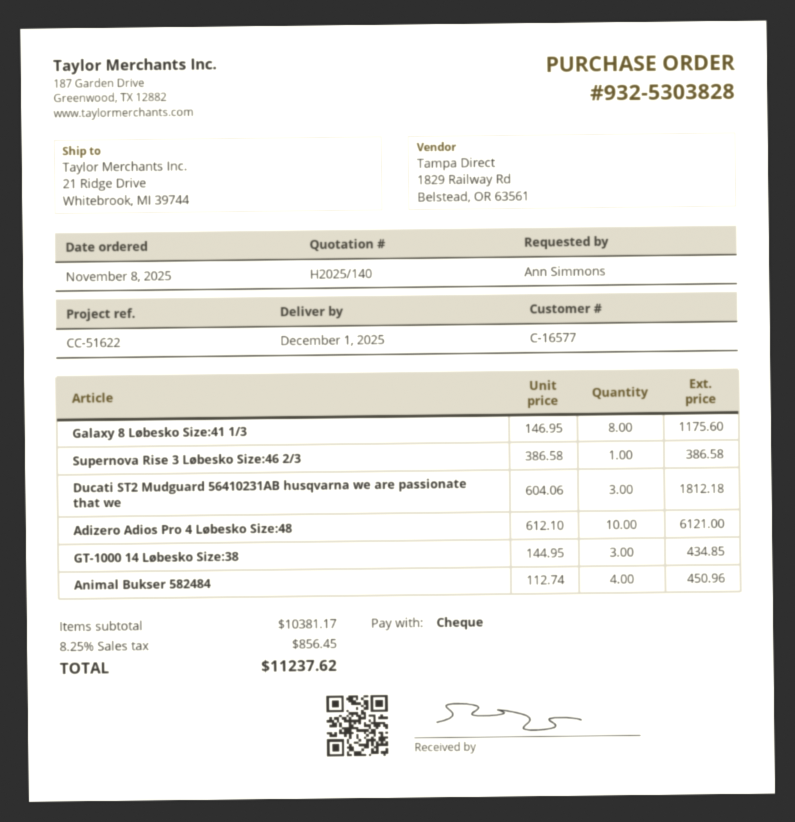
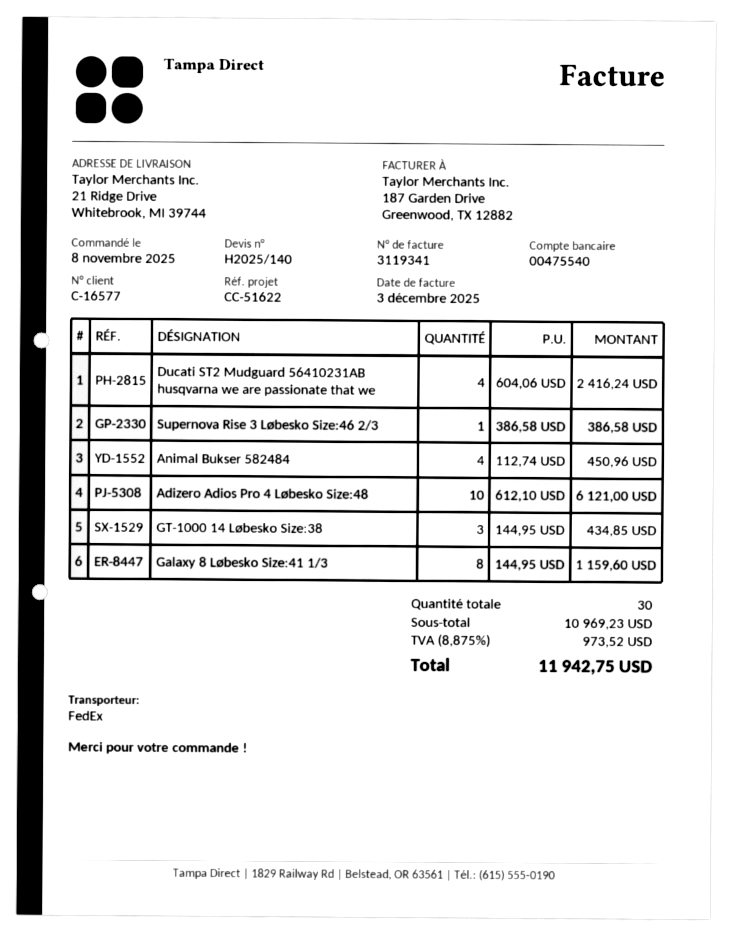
Galaxy 8 Løbesko Size:41 1/3: 8 x 146.95 = 1175.60 -> 8 x 144.95 = 1159.60
Ducati ST2 Mudguard 56410231AB husqvarna we are passionate that we: 3 x 604.06 = 1812.18 -> 4 x 604.06 = 2416.24
subtotal: 10381.17 -> 10969.23
tax: 8.25% = 856.45 -> 8.875% = 973.52
total: 11237.62 -> 11942.75

